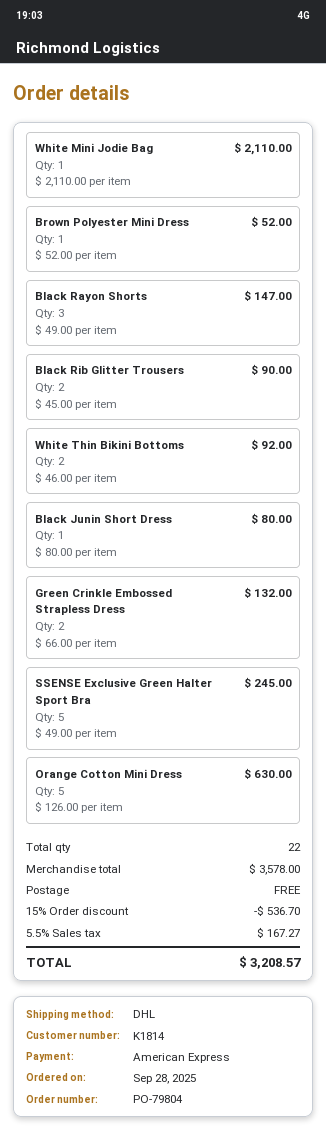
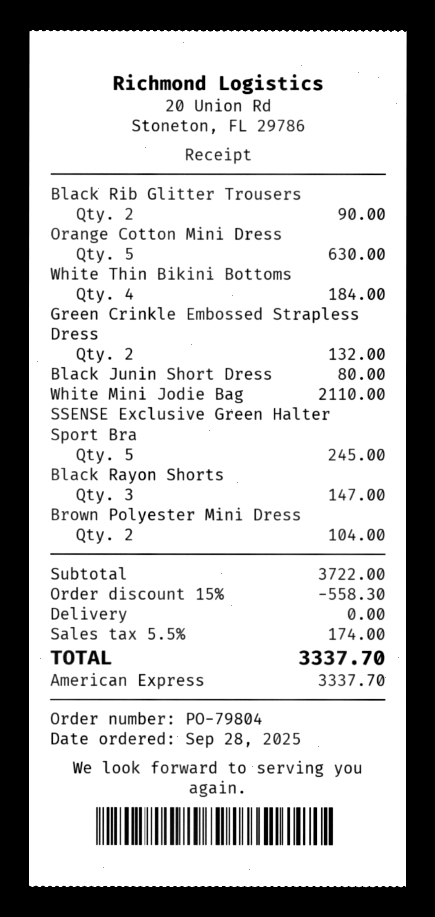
Brown Polyester Mini Dress: 1 for 52.00 -> 2 for 104.00
White Thin Bikini Bottoms: 2 for 92.00 -> 4 for 184.00
subtotal: 3578.00 -> 3722.00
discount: 15% = 536.70 -> 15% = 558.30
tax: 5.5% = 167.27 -> 5.5% = 174.00
total: 3208.57 -> 3337.70

